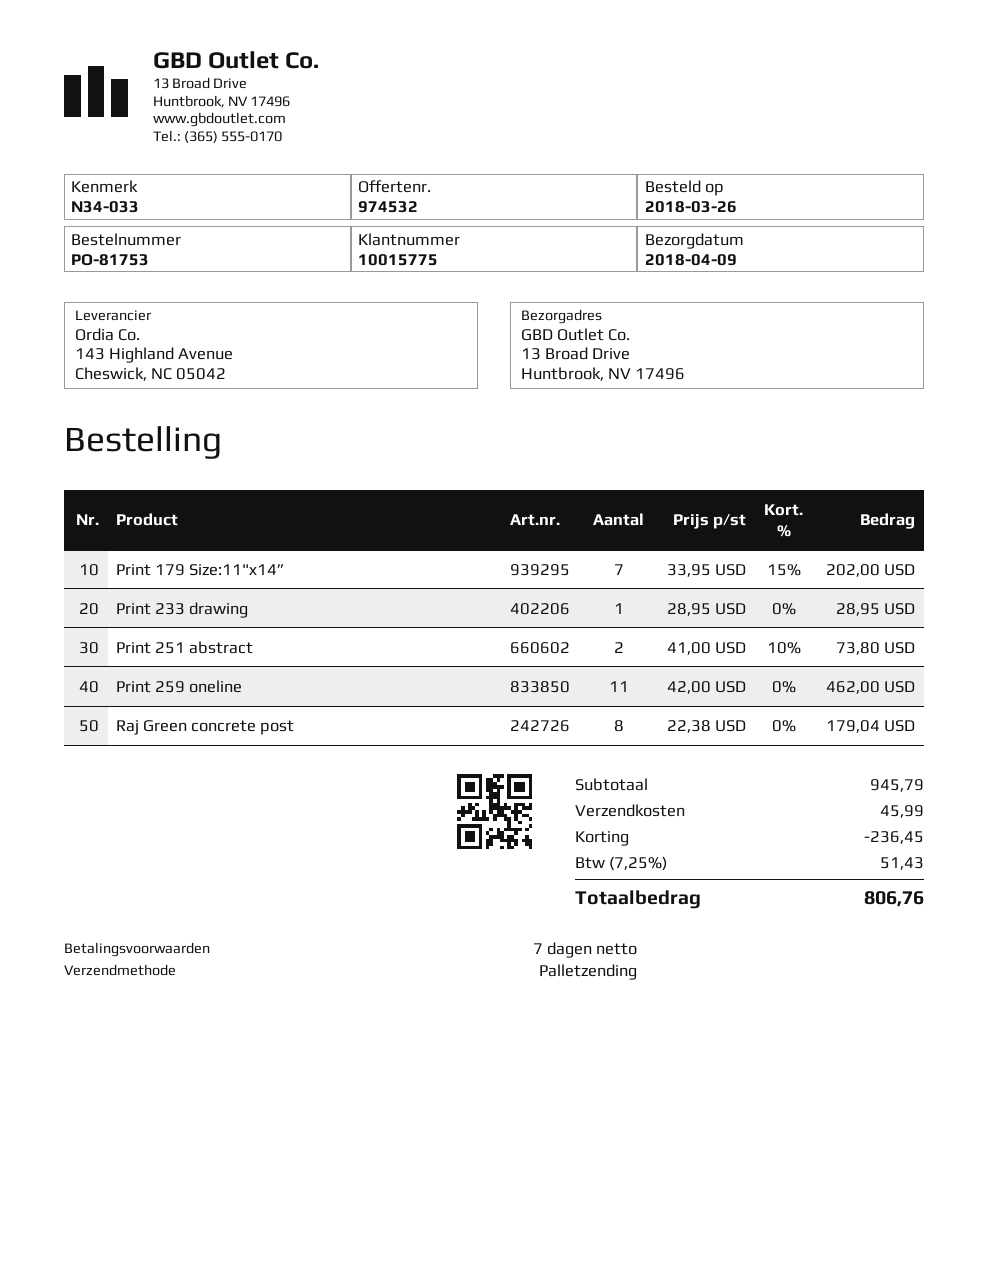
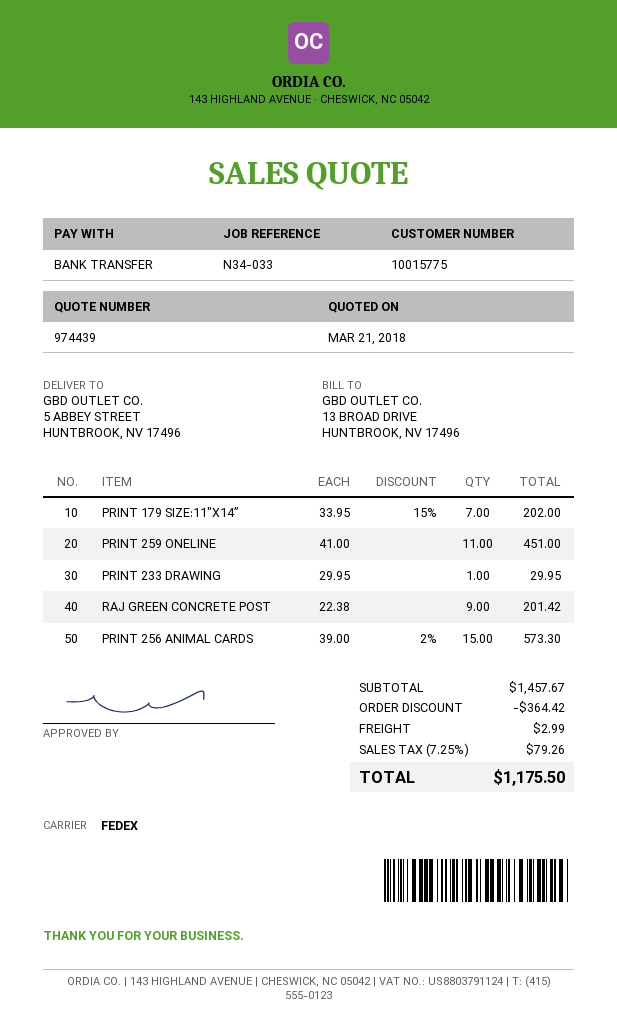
quote number: 974532 -> 974439
shipping method: pallet freight -> FedEx
ship to: 13 Broad Drive, Huntbrook, NV 17496 -> 5 ABBEY STREET, HUNTBROOK, NV 17496
Print 233 drawing: 1 x 28.95 = 28.95 -> 1 x 29.95 = 29.95
Print 251 abstract: 2 x 41.00 - 10% = 73.80 -> none
Print 259 oneline: 11 x 42.00 = 462.00 -> 11 x 41.00 = 451.00
Raj Green concrete post: 8 x 22.38 = 179.04 -> 9 x 22.38 = 201.42
PRINT 256 ANIMAL CARDS: none -> 15 x 39.00 - 2% = 573.30
subtotal: 945.79 -> 1457.67
discount: 236.45 -> 364.42
shipping: 45.99 -> 2.99
tax: 7.25% = 51.43 -> 7.25% = 79.26
total: 806.76 -> 1175.50

